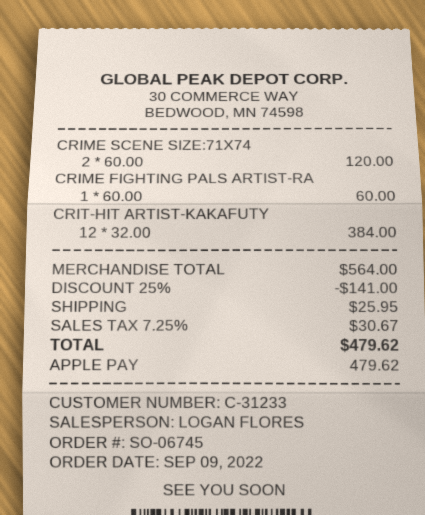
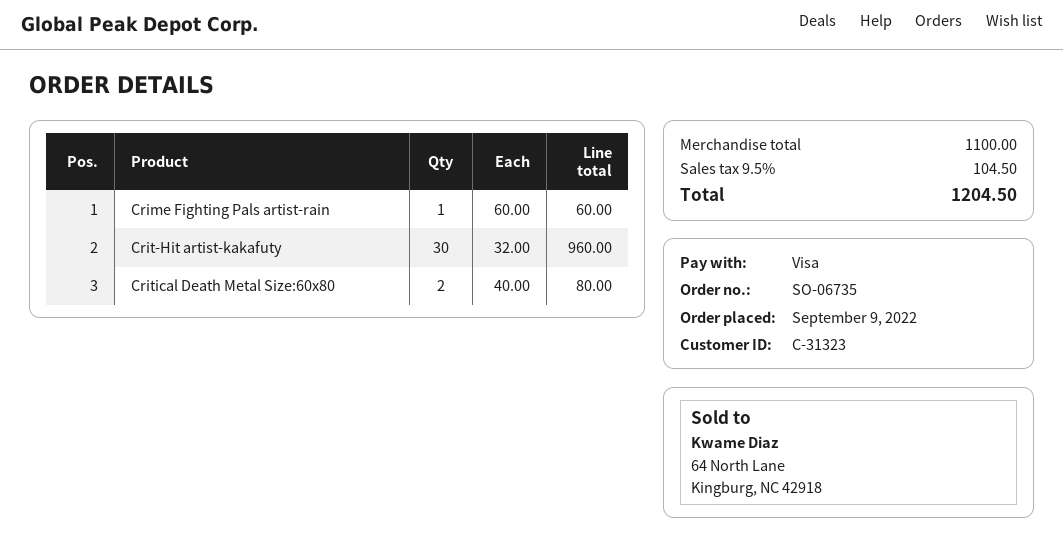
order number: SO-06745 -> SO-06735
customer number: C-31233 -> C-31323
payment method: Apple Pay -> Visa
CRIME SCENE SIZE:71X74: 2 x 60.00 = 120.00 -> none
CRIT-HIT ARTIST-KAKAFUTY: 12 x 32.00 = 384.00 -> 30 x 32.00 = 960.00
Critical Death Metal Size:60x80: none -> 2 x 40.00 = 80.00
subtotal: 564.00 -> 1100.00
discount: 25% = 141.00 -> none
shipping: 25.95 -> none
tax: 7.25% = 30.67 -> 9.5% = 104.50
total: 479.62 -> 1204.50

